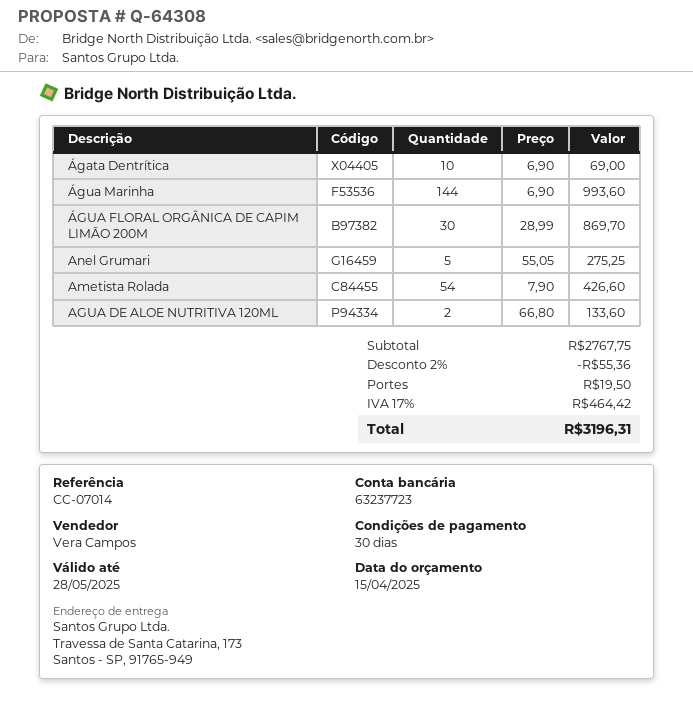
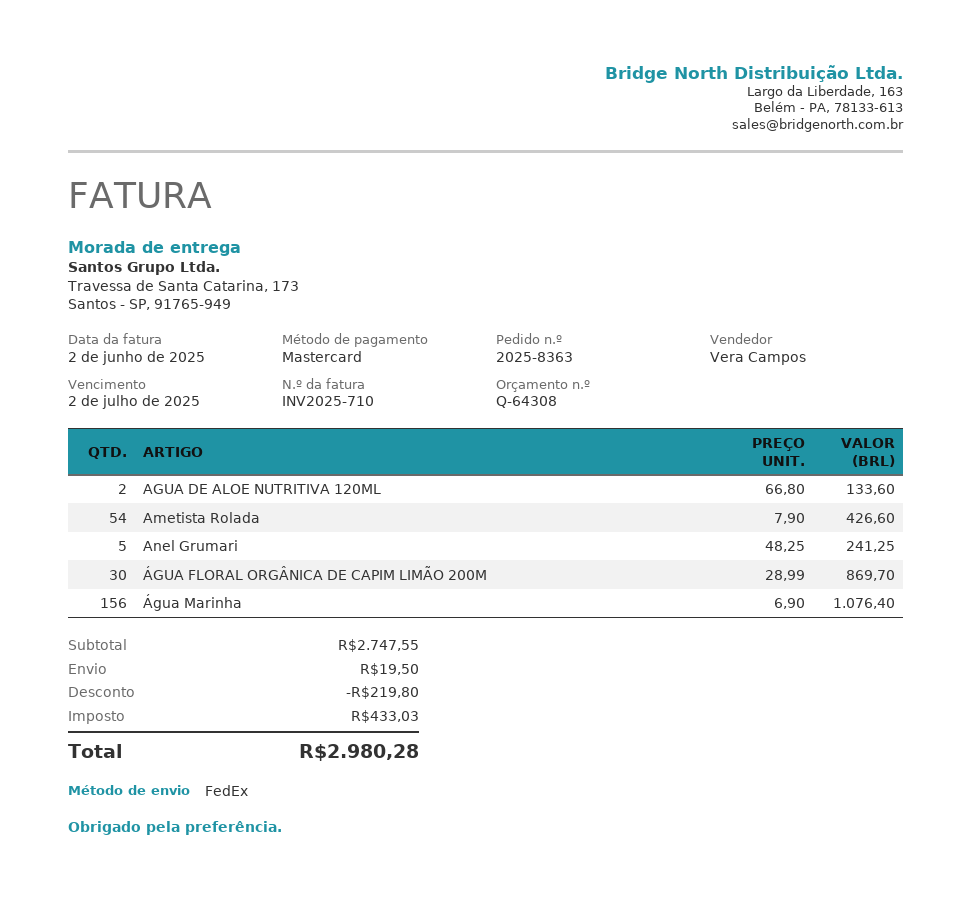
Ágata Dentrítica: 10 x 6.90 = 69.00 -> none
Água Marinha: 144 x 6.90 = 993.60 -> 156 x 6.90 = 1076.40
Anel Grumari: 5 x 55.05 = 275.25 -> 5 x 48.25 = 241.25
subtotal: 2767.75 -> 2747.55
discount: 55.36 -> 219.80
tax: 464.42 -> 433.03
total: 3196.31 -> 2980.28

